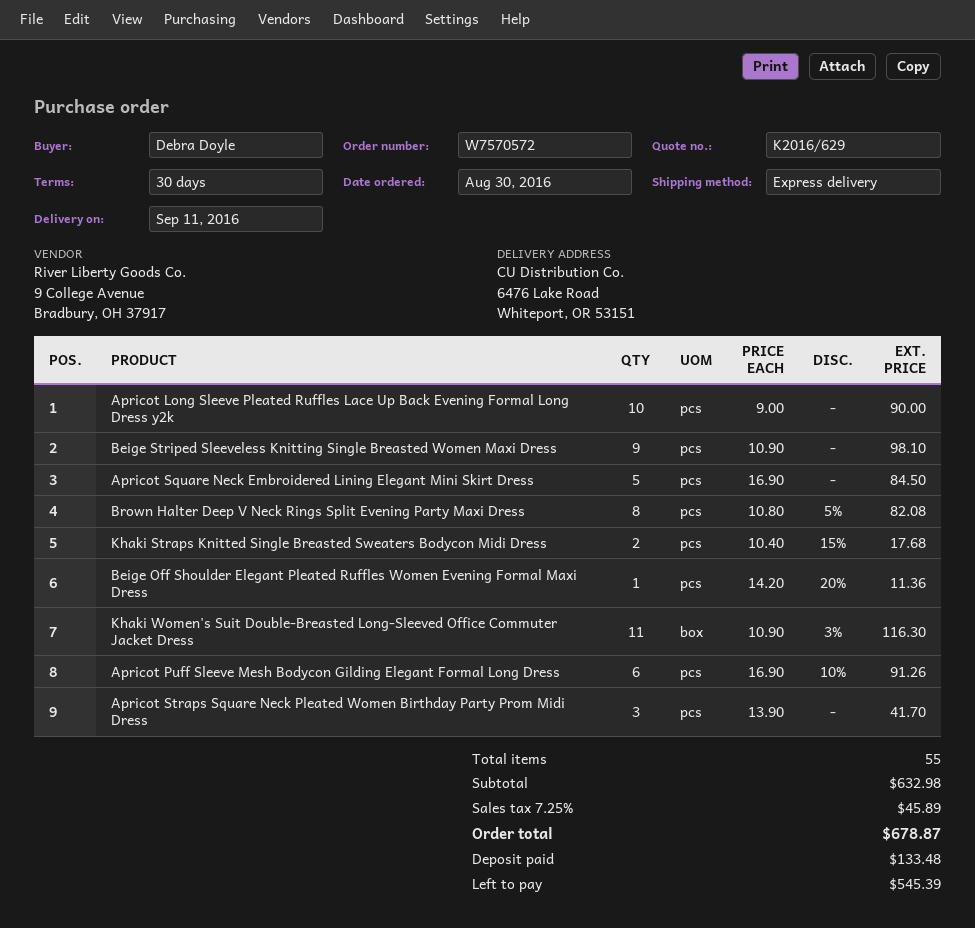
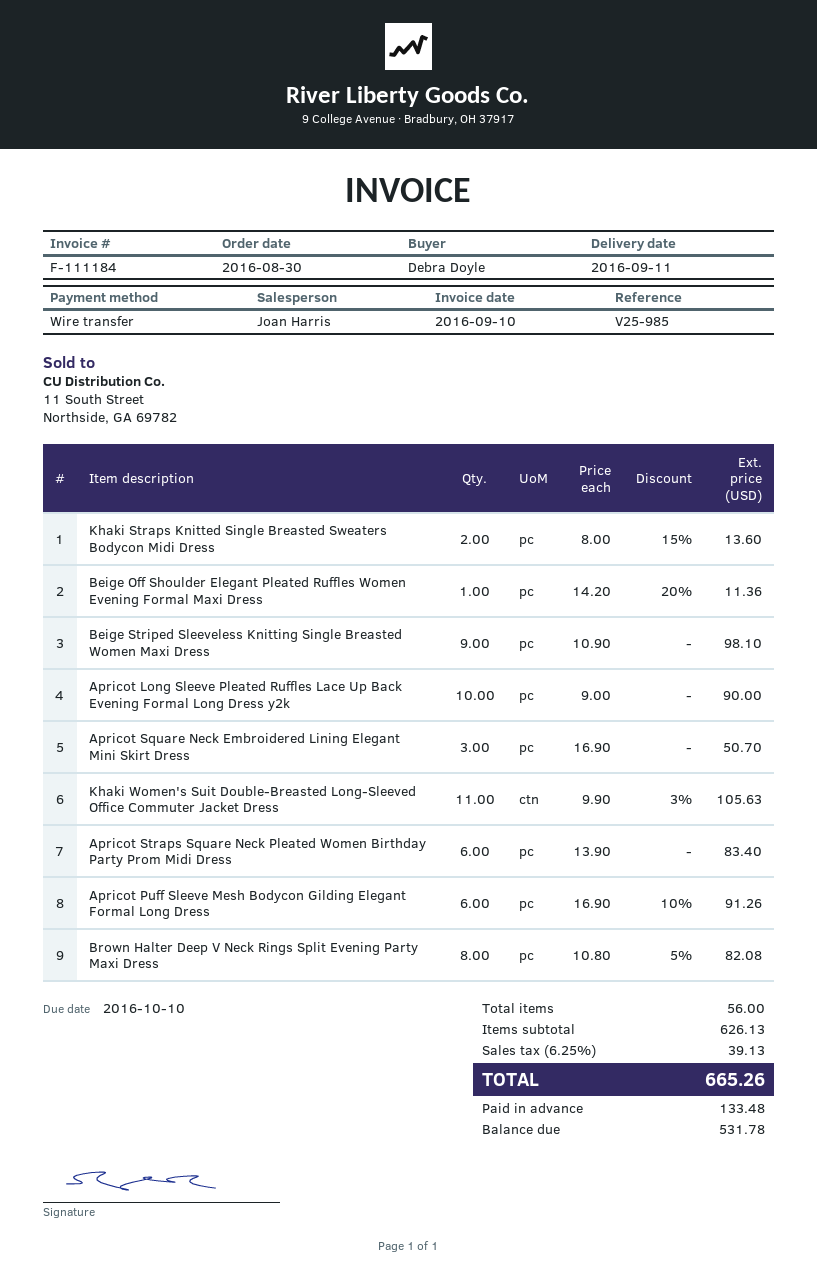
Apricot Square Neck Embroidered Lining Elegant Mini Skirt Dress: 5 x 16.90 = 84.50 -> 3 x 16.90 = 50.70
Khaki Straps Knitted Single Breasted Sweaters Bodycon Midi Dress: 2 x 10.40 - 15% = 17.68 -> 2 x 8.00 - 15% = 13.60
Khaki Women's Suit Double-Breasted Long-Sleeved Office Commuter Jacket Dress: 11 x 10.90 - 3% = 116.30 -> 11 x 9.90 - 3% = 105.63
Apricot Straps Square Neck Pleated Women Birthday Party Prom Midi Dress: 3 x 13.90 = 41.70 -> 6 x 13.90 = 83.40
total quantity: 55 -> 56
subtotal: 632.98 -> 626.13
tax: 7.25% = 45.89 -> 6.25% = 39.13
total: 678.87 -> 665.26
balance: 545.39 -> 531.78

